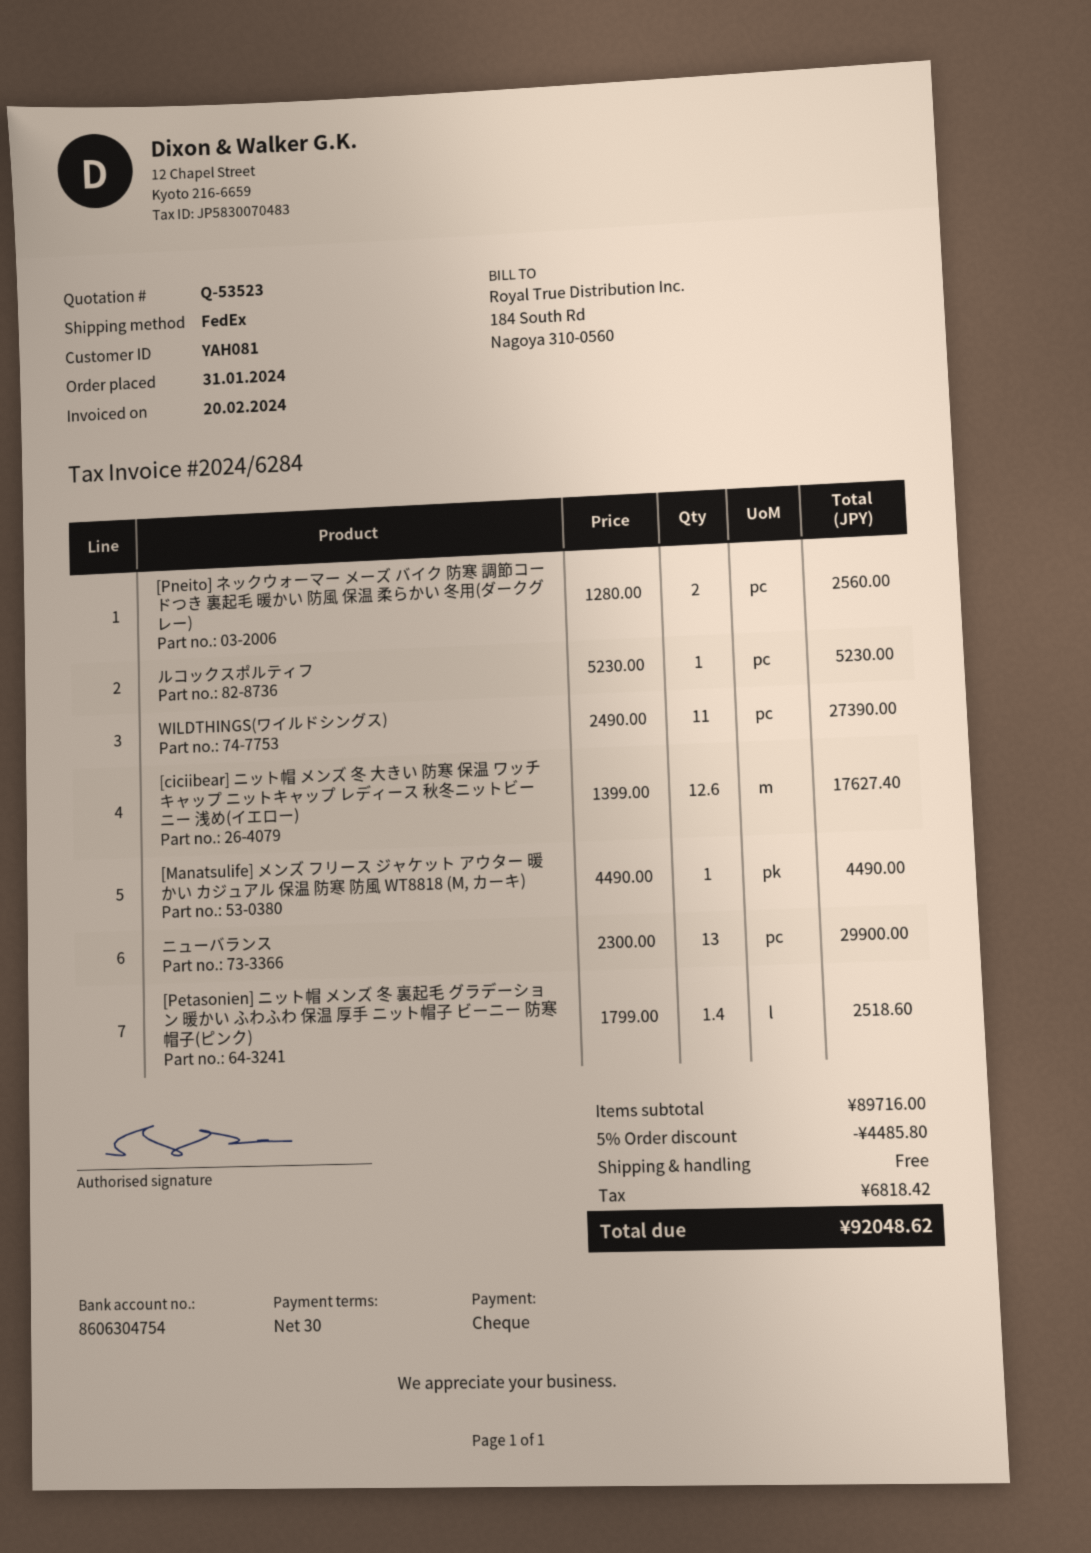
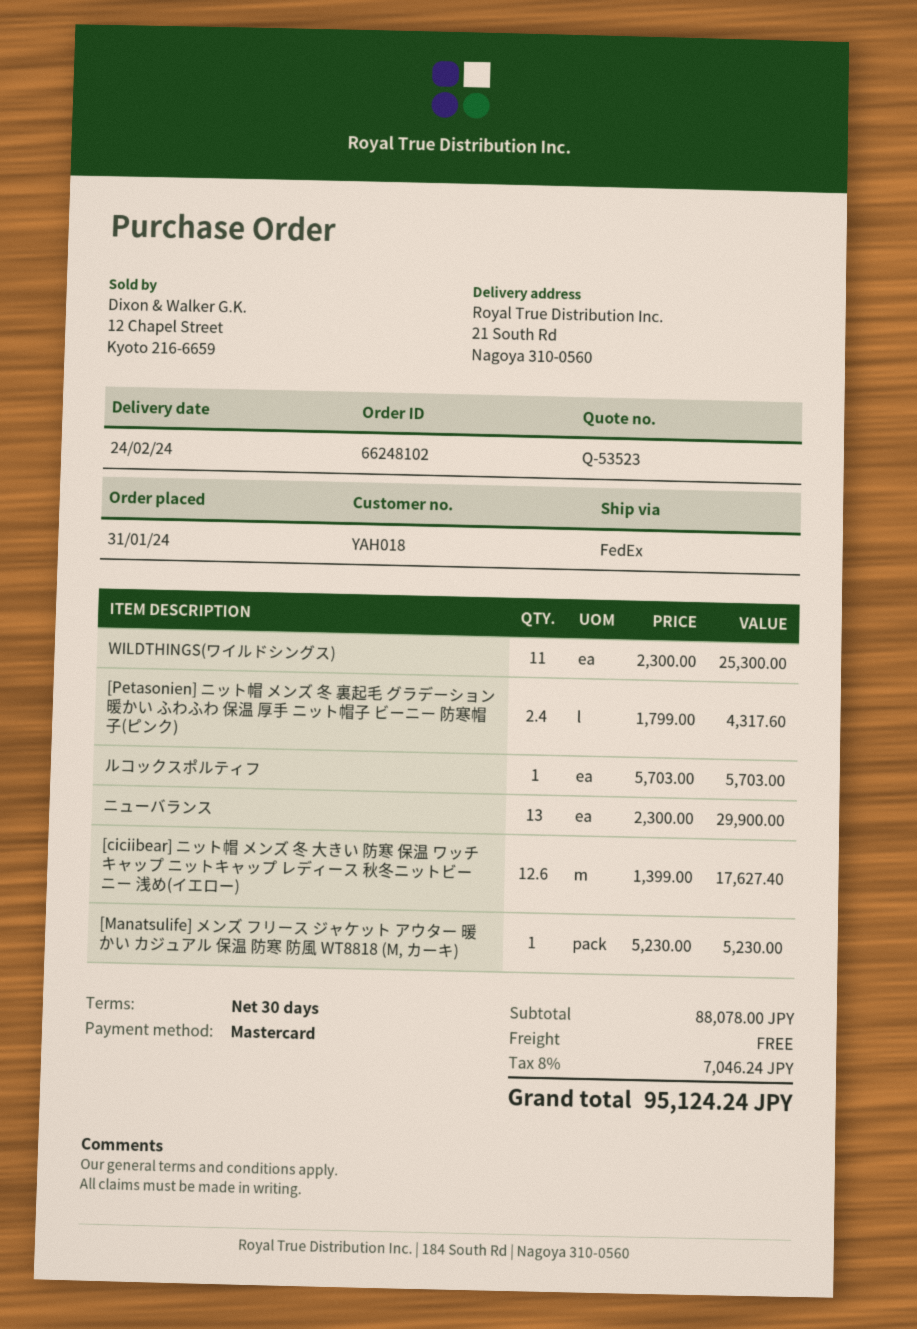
customer number: YAH081 -> YAH018
payment method: cheque -> Mastercard
[Pneito] ネックウォーマー メーズ バイク 防寒 調節コードつき 裏起毛 暖かい 防風 保温 柔らかい 冬用(ダークグレー): 2 x 1280.00 = 2560.00 -> none
ルコックスポルティフ: 1 x 5230.00 = 5230.00 -> 1 x 5703.00 = 5703.00
WILDTHINGS(ワイルドシングス): 11 x 2490.00 = 27390.00 -> 11 x 2300.00 = 25300.00
[Manatsulife] メンズ フリース ジャケット アウター 暖かい カジュアル 保温 防寒 防風 WT8818 (M, カーキ): 1 x 4490.00 = 4490.00 -> 1 x 5230.00 = 5230.00
[Petasonien] ニット帽 メンズ 冬 裏起毛 グラデーション 暖かい ふわふわ 保温 厚手 ニット帽子 ビーニー 防寒帽子(ピンク): 1.4 x 1799.00 = 2518.60 -> 2.4 x 1799.00 = 4317.60
subtotal: 89716.00 -> 88078.00
discount: 5% = 4485.80 -> none
tax: 6818.42 -> 7046.24
total: 92048.62 -> 95124.24

